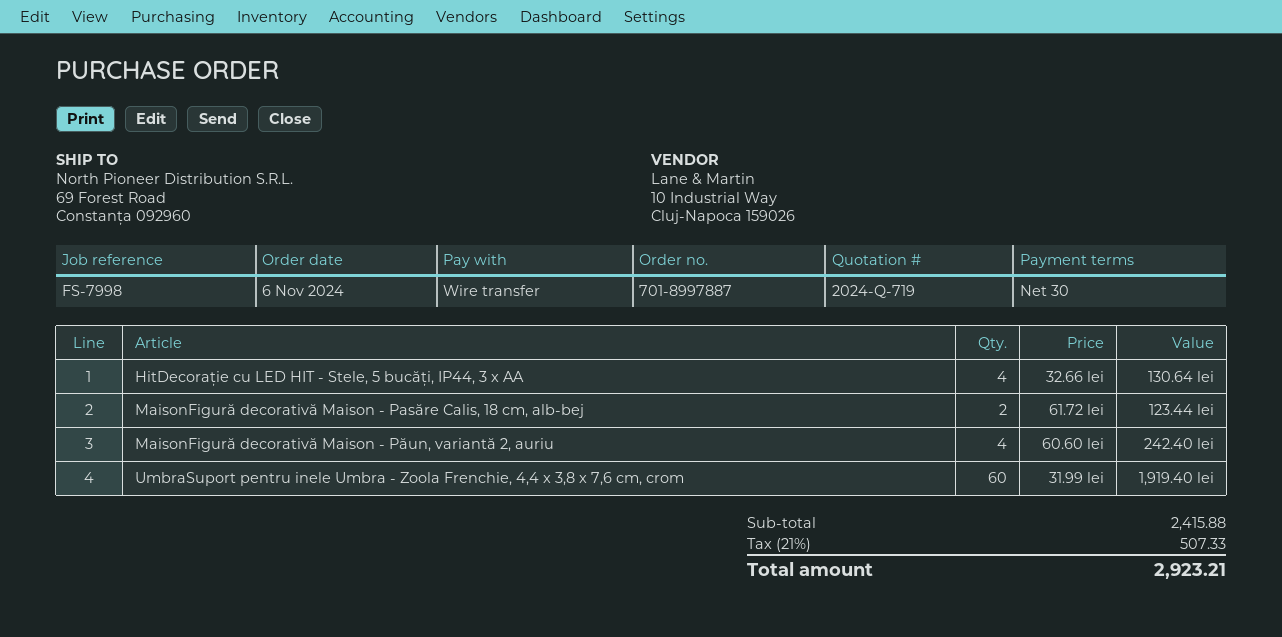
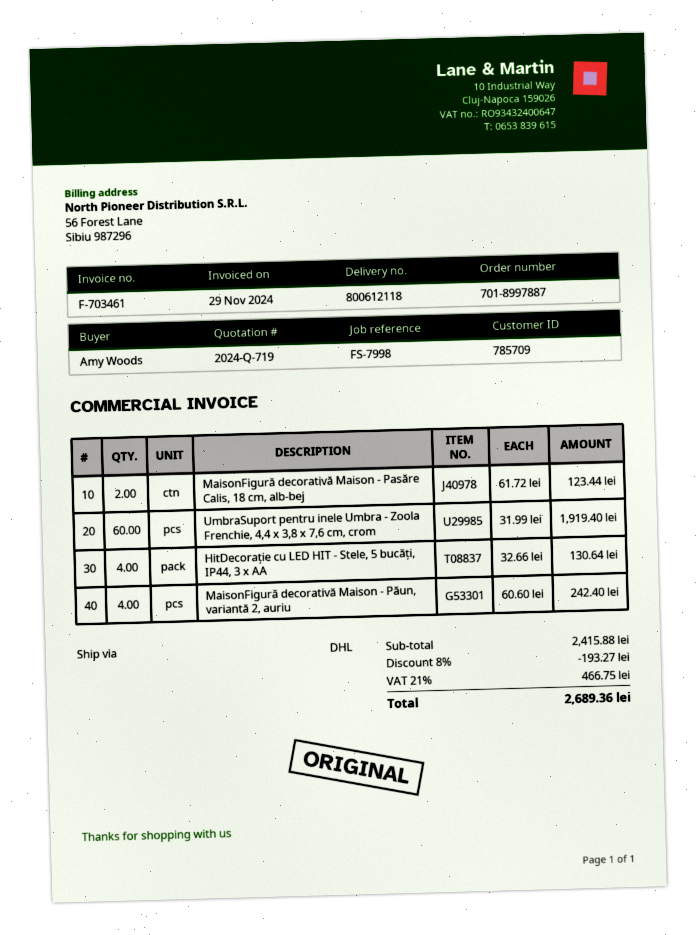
discount: none -> 8% = 193.27
tax: 21% = 507.33 -> 21% = 466.75
total: 2923.21 -> 2689.36

